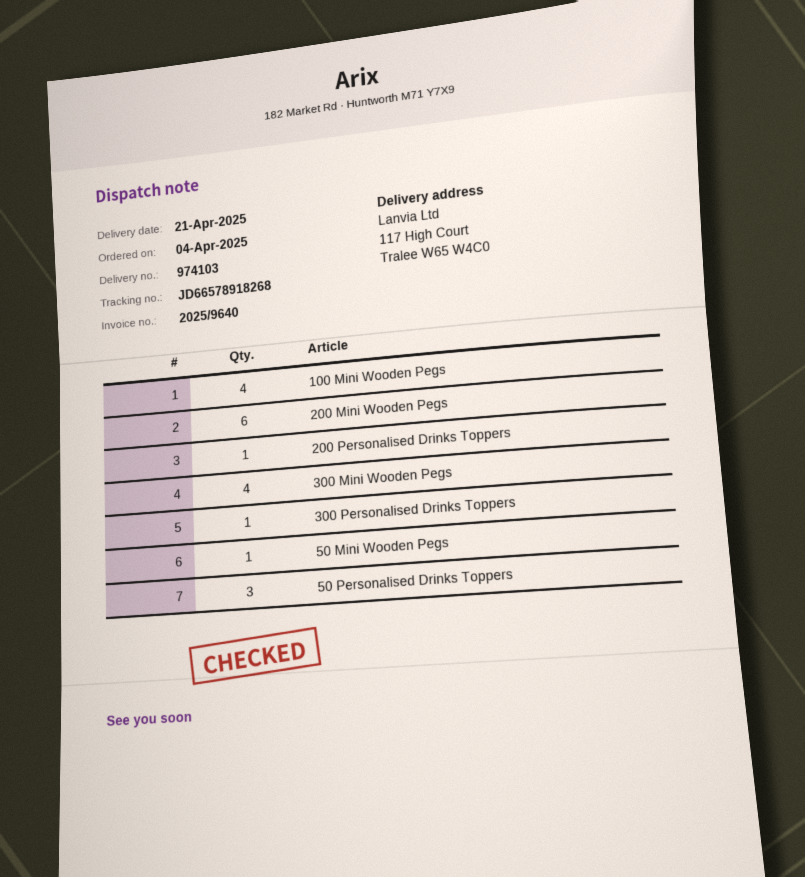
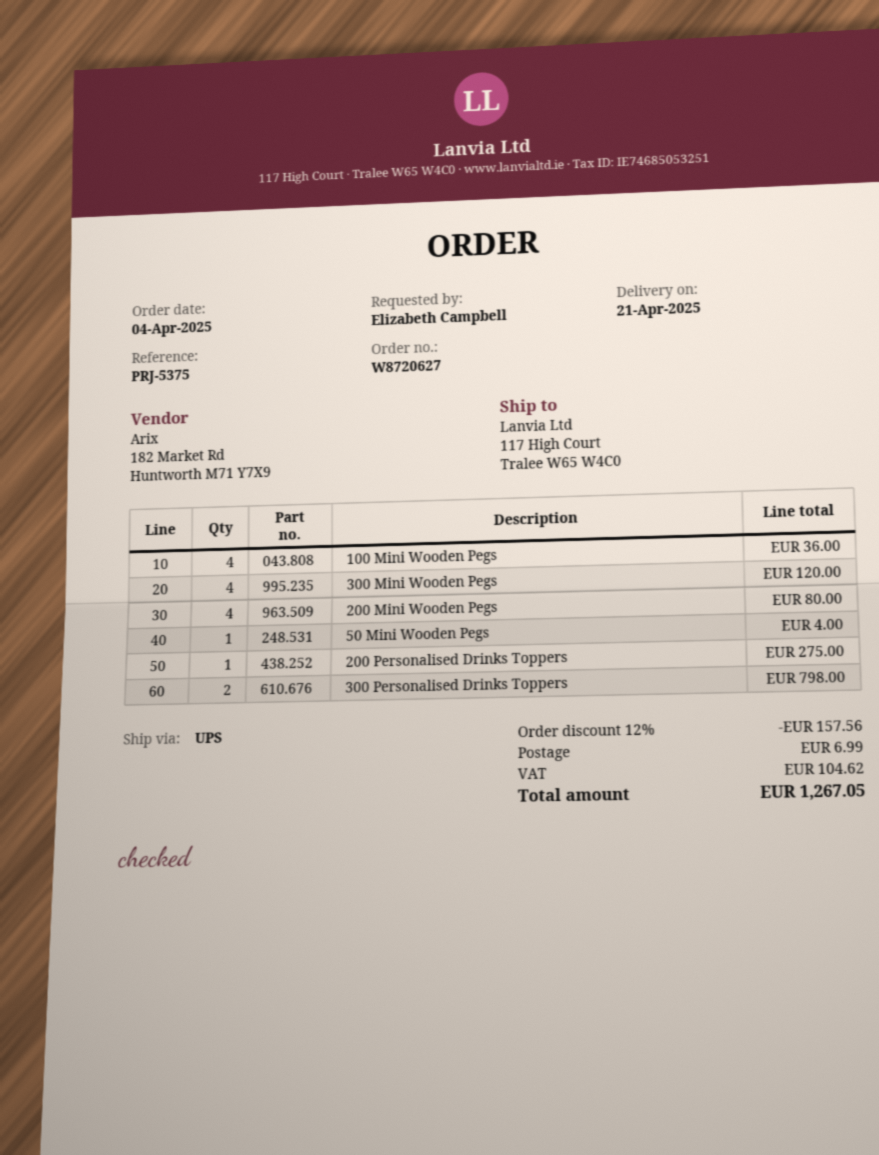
200 Mini Wooden Pegs: 6 -> 4
300 Personalised Drinks Toppers: 1 -> 2
50 Personalised Drinks Toppers: 3 -> none

